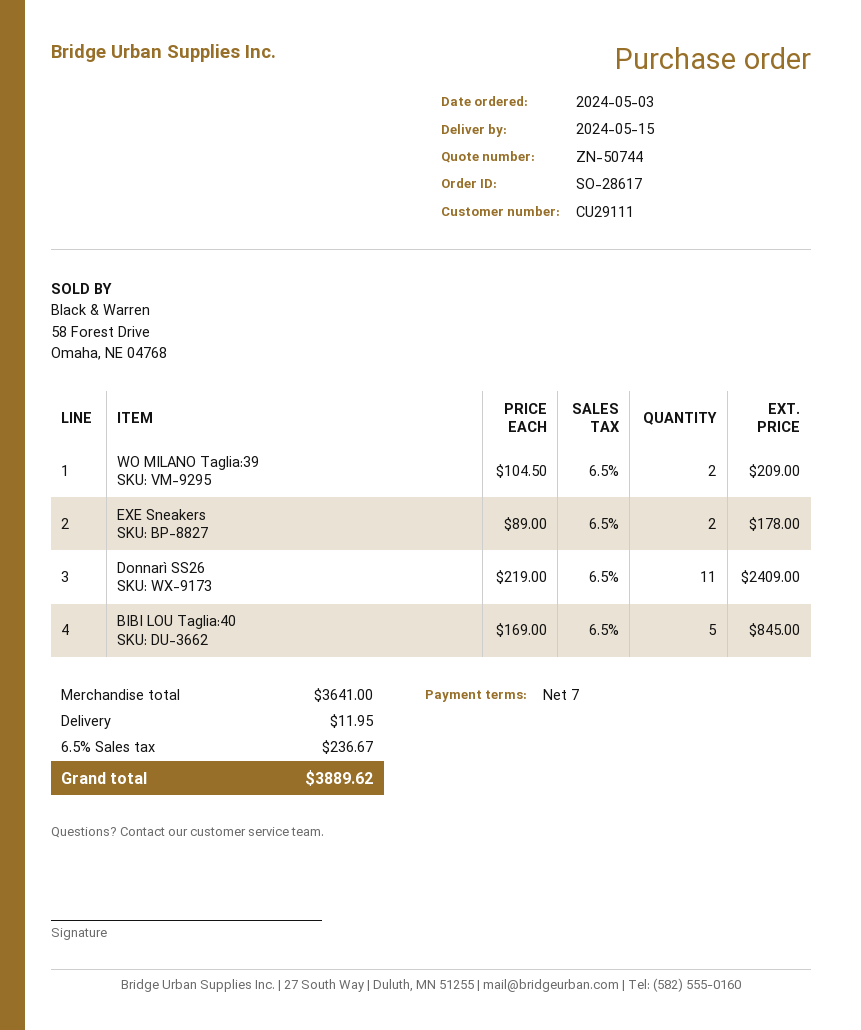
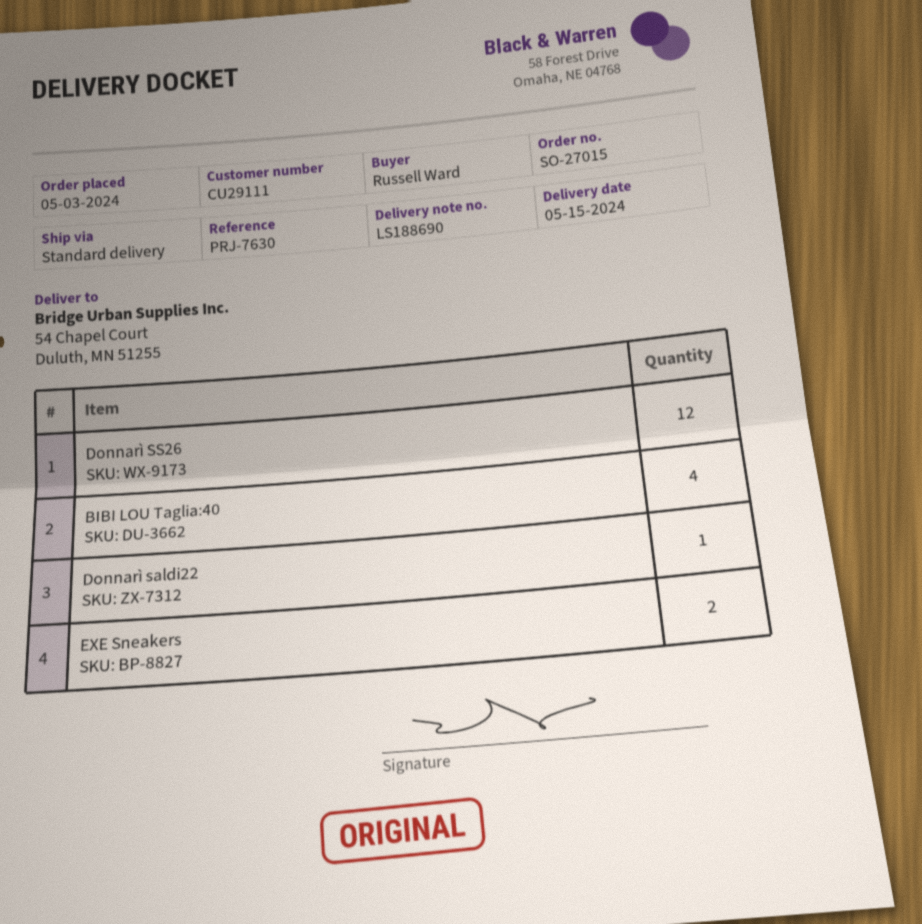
order number: SO-28617 -> SO-27015
WO MILANO Taglia:39: 2 -> none
Donnarì SS26: 11 -> 12
BIBI LOU Taglia:40: 5 -> 4
Donnarì saldi22: none -> 1

